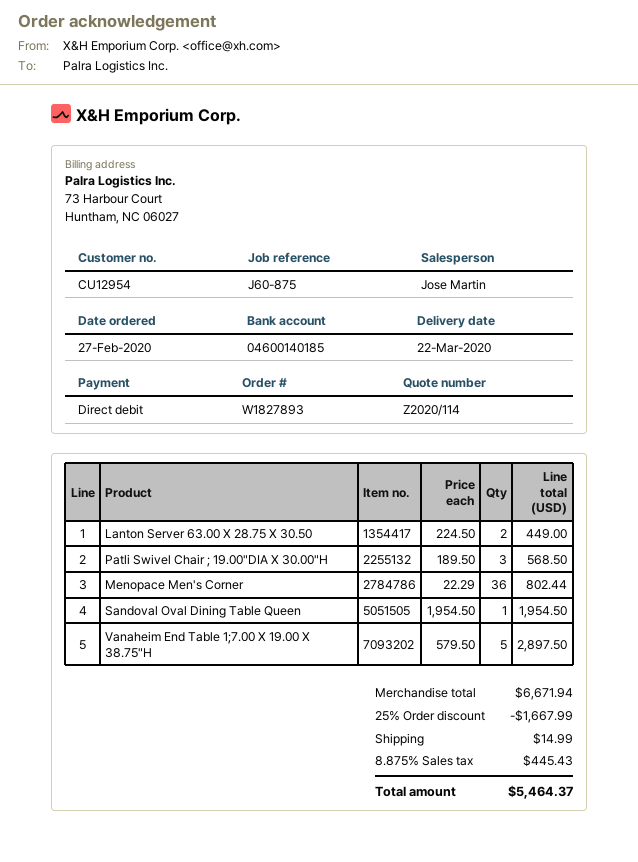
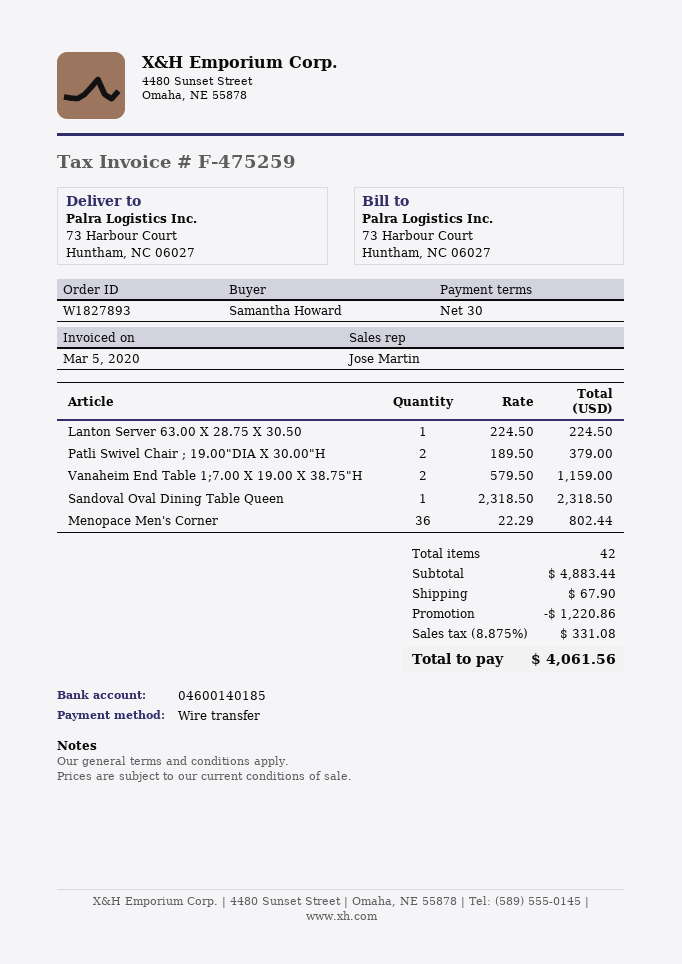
payment method: direct debit -> bank transfer
Lanton Server 63.00 X 28.75 X 30.50: 2 x 224.50 = 449.00 -> 1 x 224.50 = 224.50
Patli Swivel Chair ; 19.00"DIA X 30.00"H: 3 x 189.50 = 568.50 -> 2 x 189.50 = 379.00
Sandoval Oval Dining Table Queen: 1 x 1954.50 = 1954.50 -> 1 x 2318.50 = 2318.50
Vanaheim End Table 1;7.00 X 19.00 X 38.75"H: 5 x 579.50 = 2897.50 -> 2 x 579.50 = 1159.00
subtotal: 6671.94 -> 4883.44
discount: 1667.99 -> 1220.86
shipping: 14.99 -> 67.90
tax: 8.875% = 445.43 -> 8.875% = 331.08
total: 5464.37 -> 4061.56

